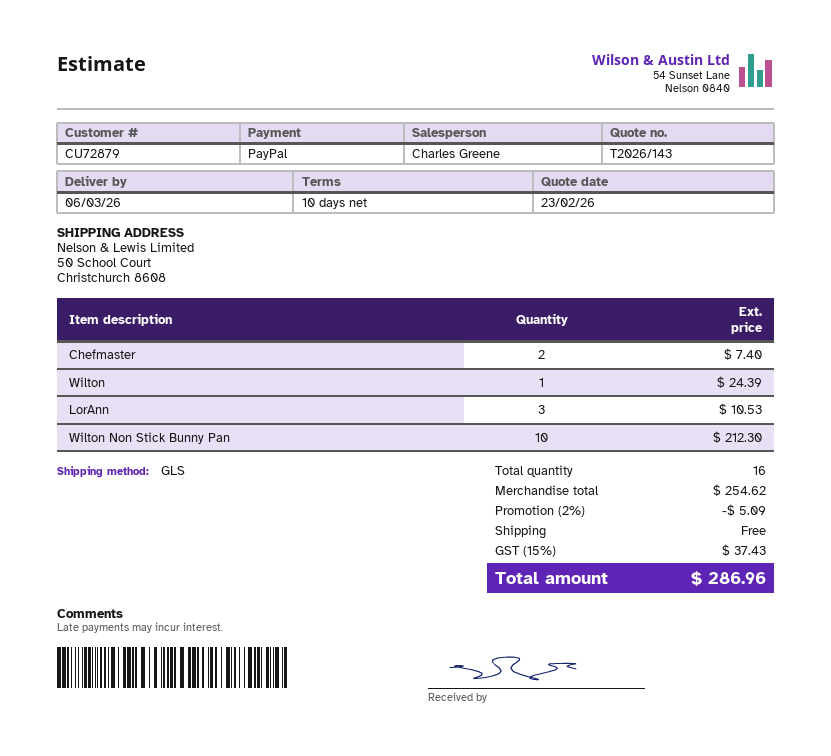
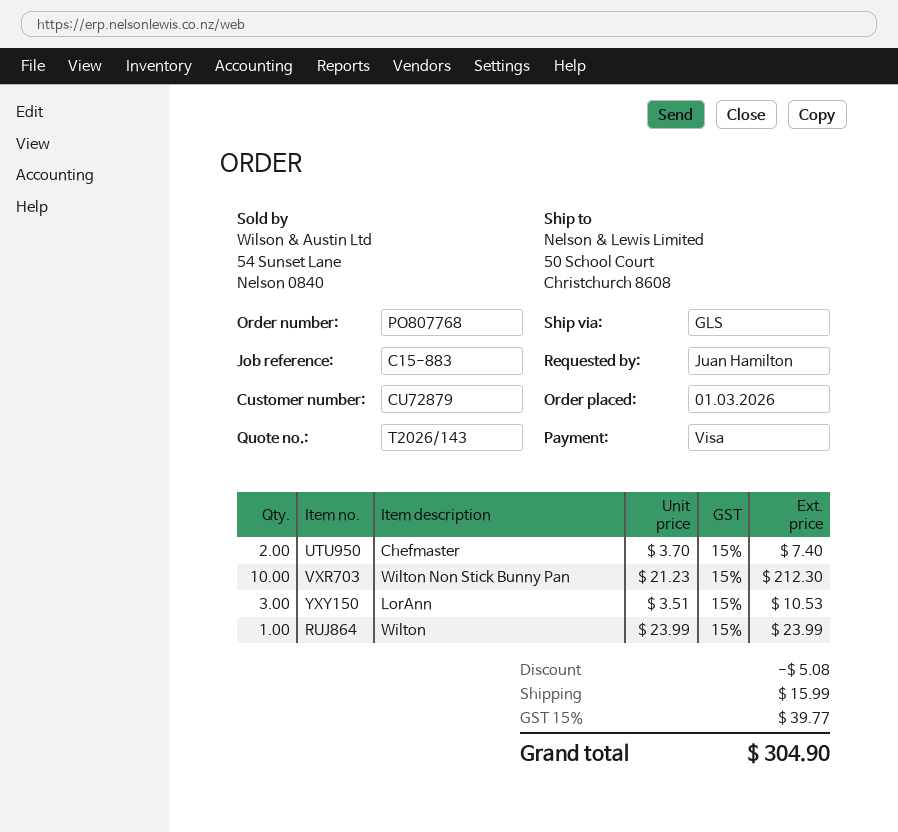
payment method: PayPal -> Visa
Wilton: 1 for 24.39 -> 1 for 23.99
discount: 5.09 -> 5.08
shipping: 0.00 -> 15.99
tax: 15% = 37.43 -> 15% = 39.77
total: 286.96 -> 304.90

